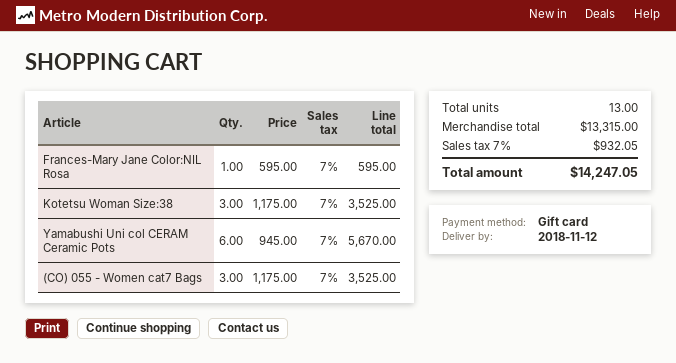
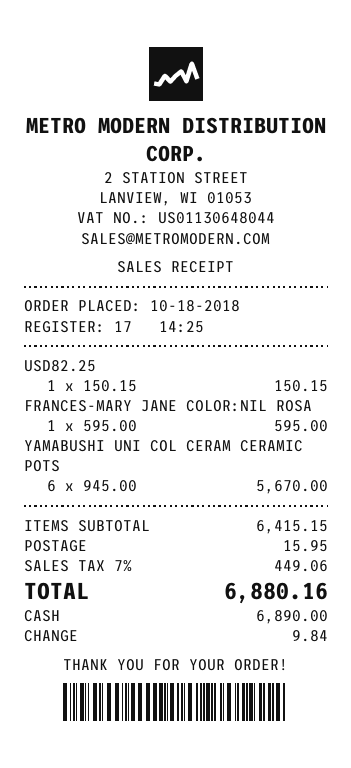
payment method: gift card -> cash
Kotetsu Woman Size:38: 3 x 1175.00 = 3525.00 -> none
(CO) 055 - Women cat7 Bags: 3 x 1175.00 = 3525.00 -> none
USD82.25: none -> 1 x 150.15 = 150.15
subtotal: 13315.00 -> 6415.15
shipping: none -> 15.95
tax: 7% = 932.05 -> 7% = 449.06
total: 14247.05 -> 6880.16

